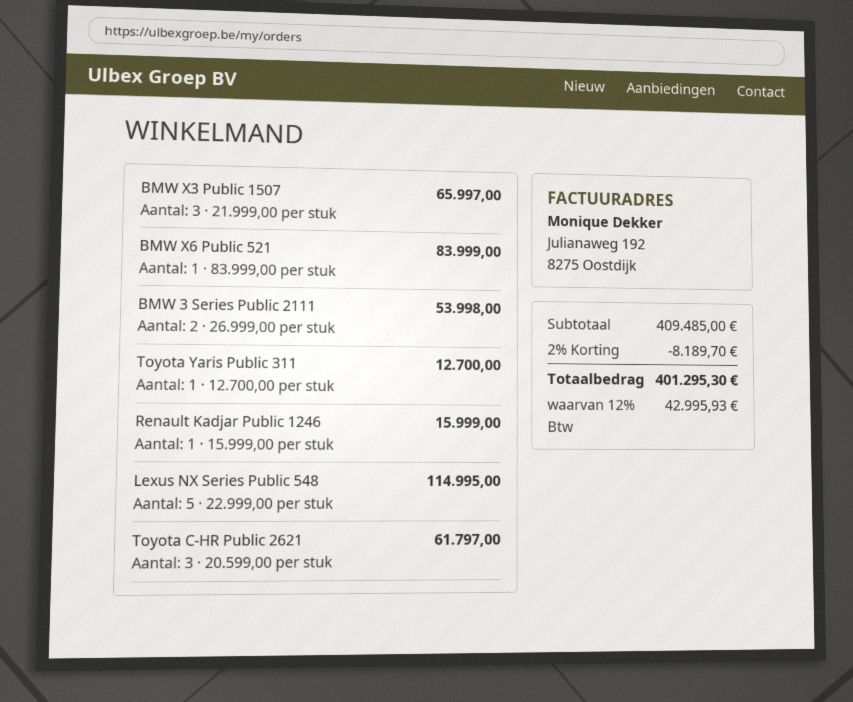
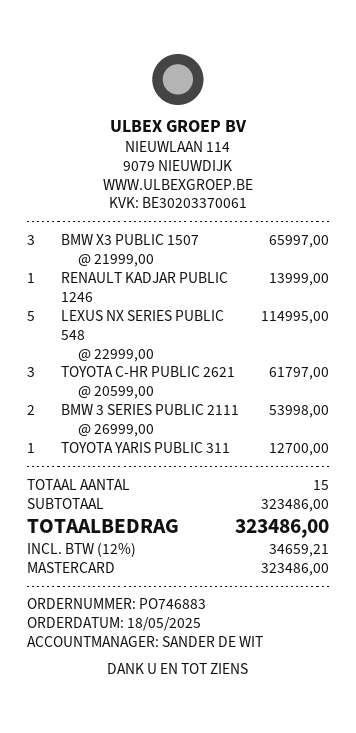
BMW X6 Public 521: 1 x 83999.00 = 83999.00 -> none
Renault Kadjar Public 1246: 1 x 15999.00 = 15999.00 -> 1 x 13999.00 = 13999.00
subtotal: 409485.00 -> 323486.00
discount: 2% = 8189.70 -> none
tax: 12% = 42995.93 -> 12% = 34659.21
total: 401295.30 -> 323486.00

